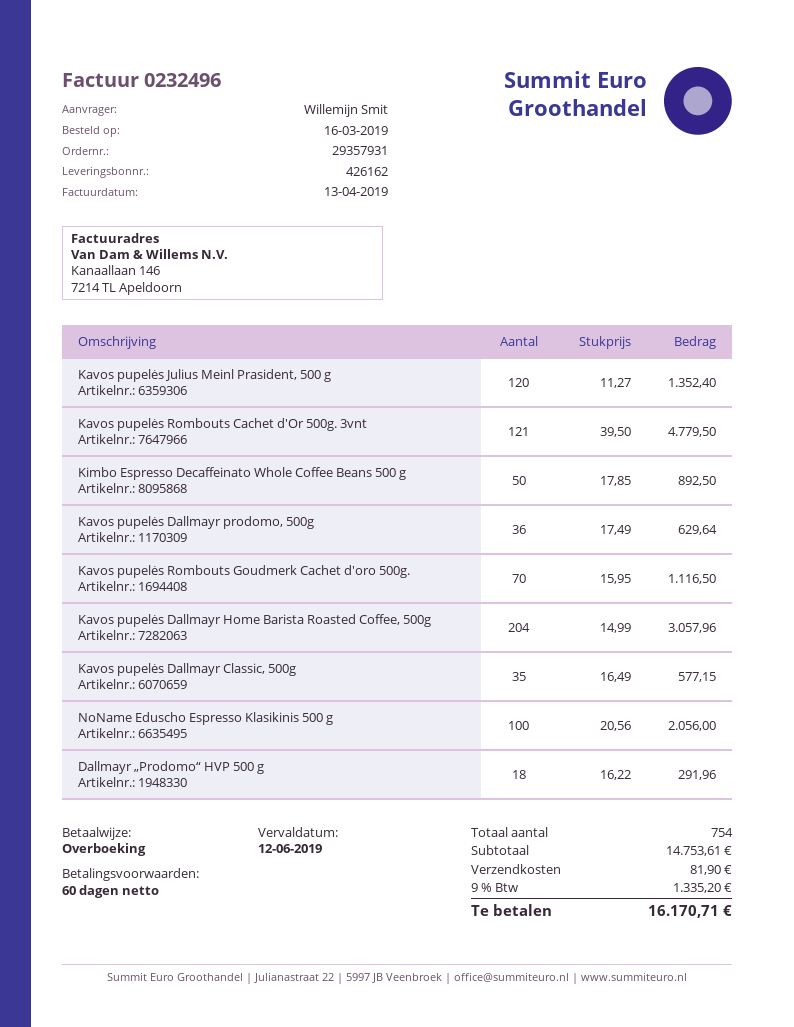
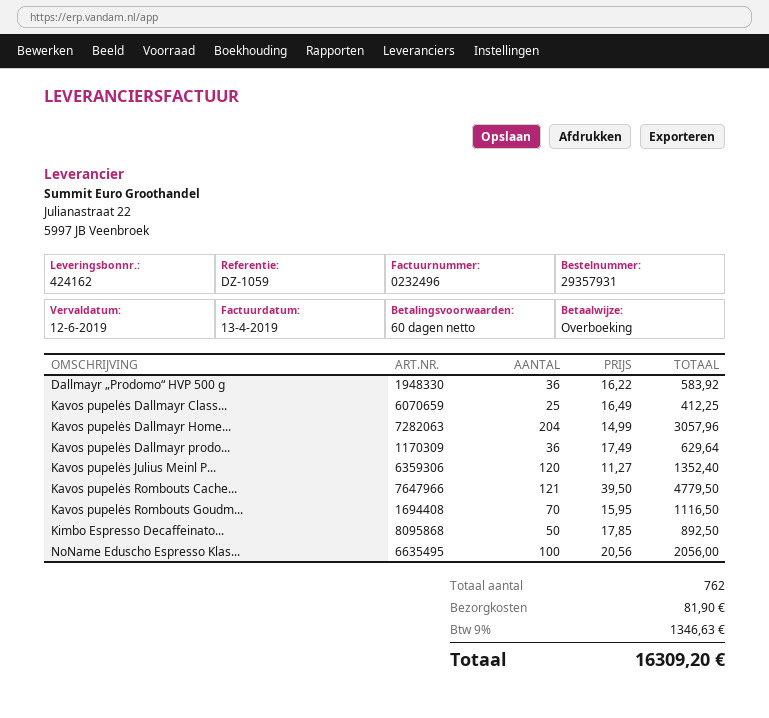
delivery note number: 426162 -> 424162
Kavos pupelės Dallmayr Classic, 500g: 35 x 16.49 = 577.15 -> 25 x 16.49 = 412.25
Dallmayr „Prodomo“ HVP 500 g: 18 x 16.22 = 291.96 -> 36 x 16.22 = 583.92
total quantity: 754 -> 762
tax: 9% = 1335.20 -> 9% = 1346.63
total: 16170.71 -> 16309.20

